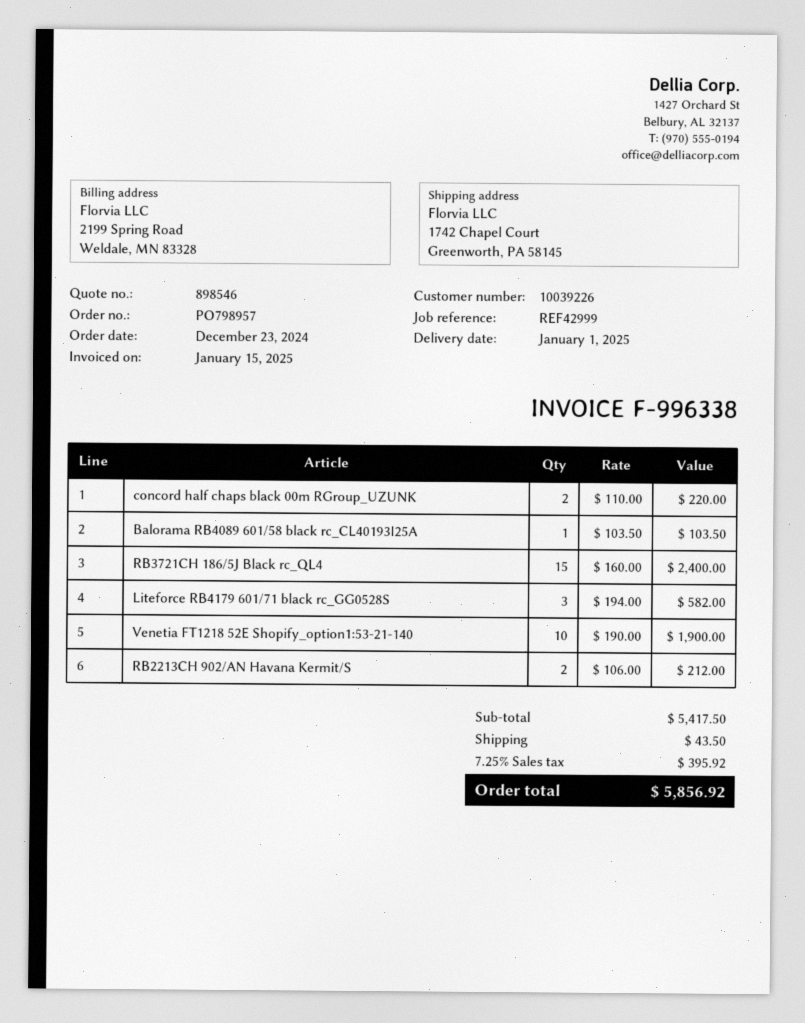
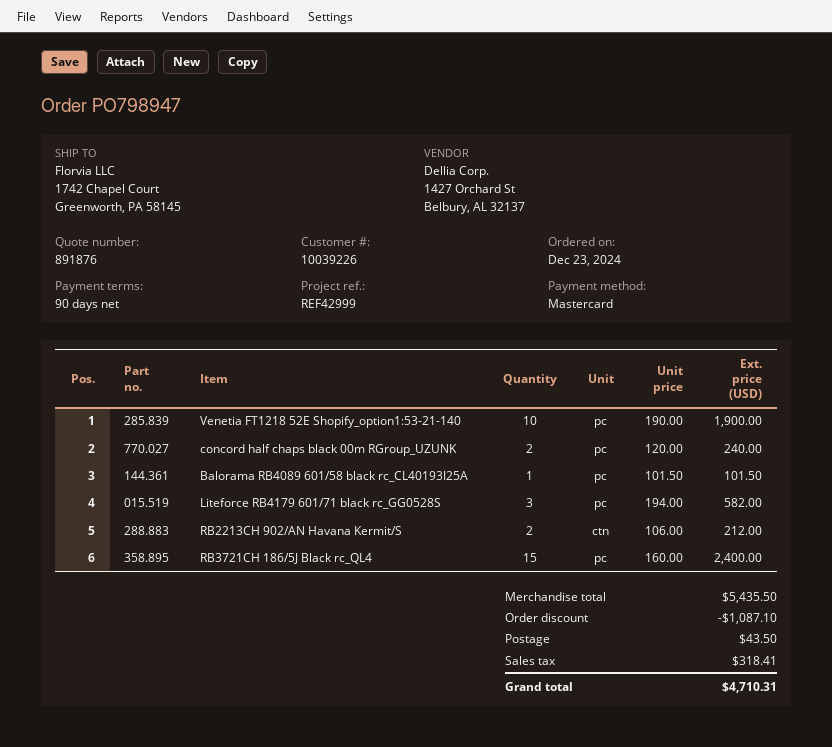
quote number: 898546 -> 891876
order number: PO798957 -> PO798947
concord half chaps black 00m RGroup_UZUNK: 2 x 110.00 = 220.00 -> 2 x 120.00 = 240.00
Balorama RB4089 601/58 black rc_CL40193I25A: 1 x 103.50 = 103.50 -> 1 x 101.50 = 101.50
subtotal: 5417.50 -> 5435.50
discount: none -> 1087.10
tax: 395.92 -> 318.41
total: 5856.92 -> 4710.31

